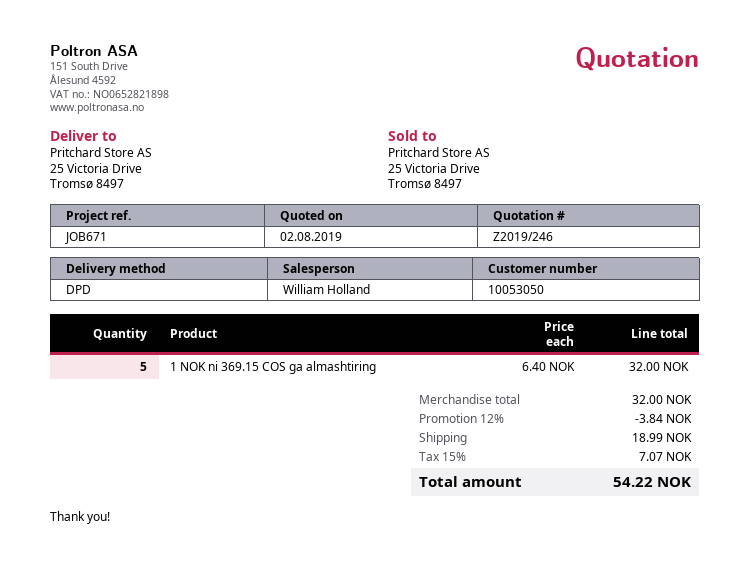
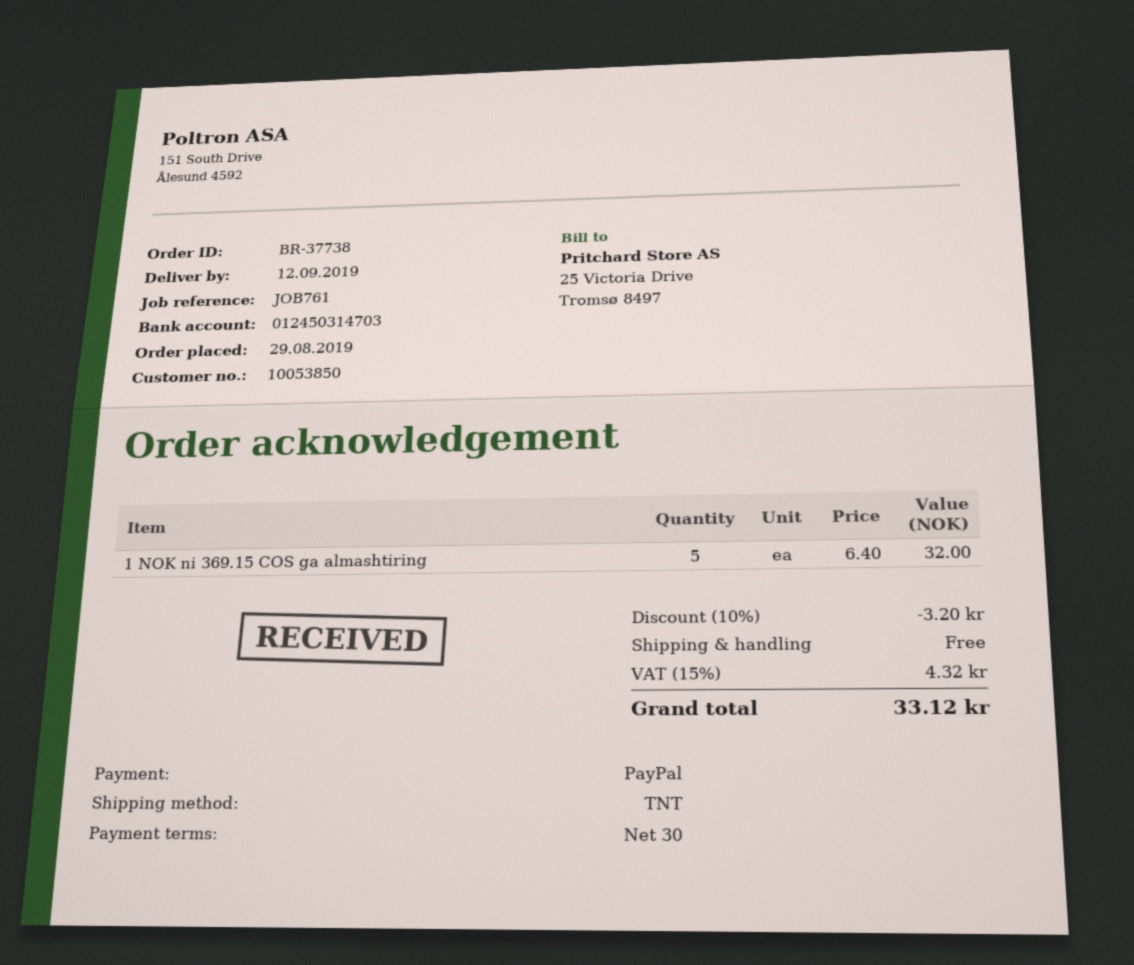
customer number: 10053050 -> 10053850
reference: JOB671 -> JOB761
shipping method: DPD -> TNT
discount: 12% = 3.84 -> 10% = 3.20
shipping: 18.99 -> 0.00
tax: 15% = 7.07 -> 15% = 4.32
total: 54.22 -> 33.12

